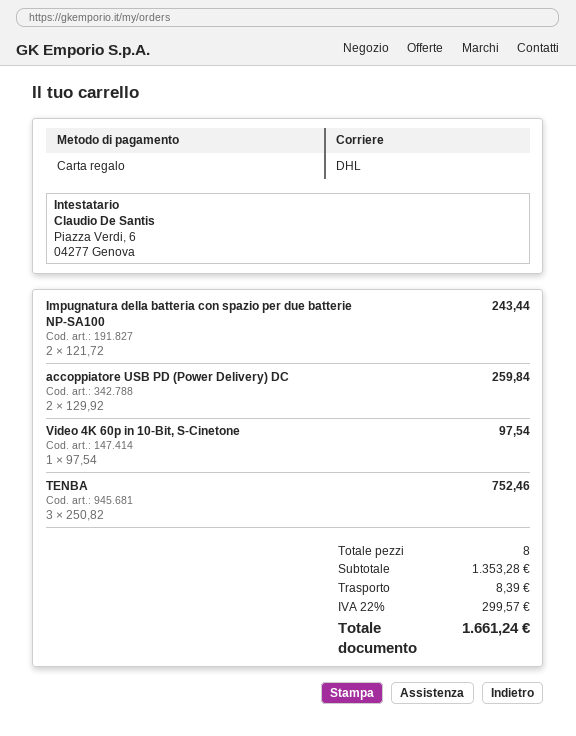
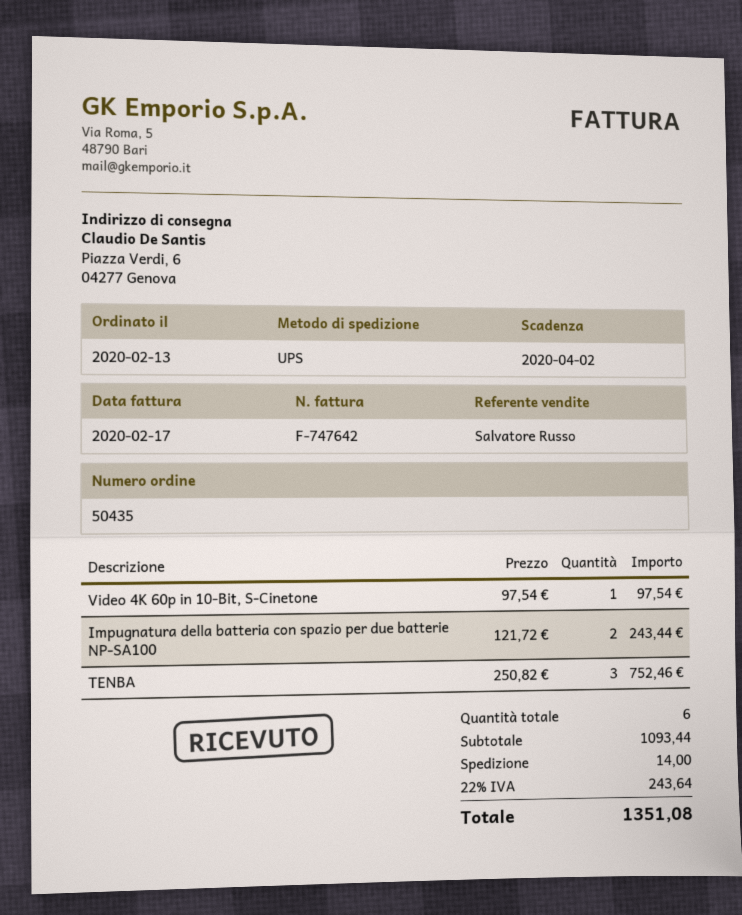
shipping method: DHL -> UPS
accoppiatore USB PD (Power Delivery) DC: 2 x 129.92 = 259.84 -> none
total quantity: 8 -> 6
subtotal: 1353.28 -> 1093.44
shipping: 8.39 -> 14.00
tax: 22% = 299.57 -> 22% = 243.64
total: 1661.24 -> 1351.08

